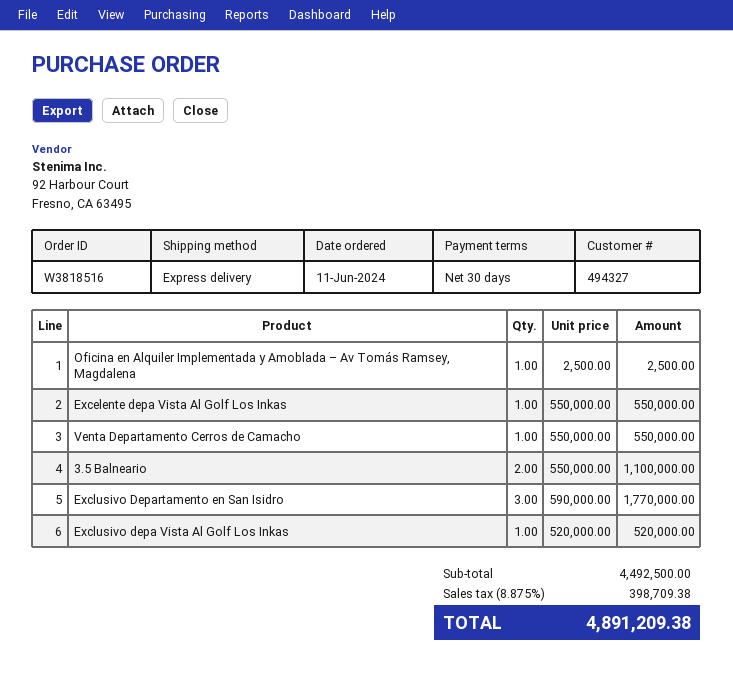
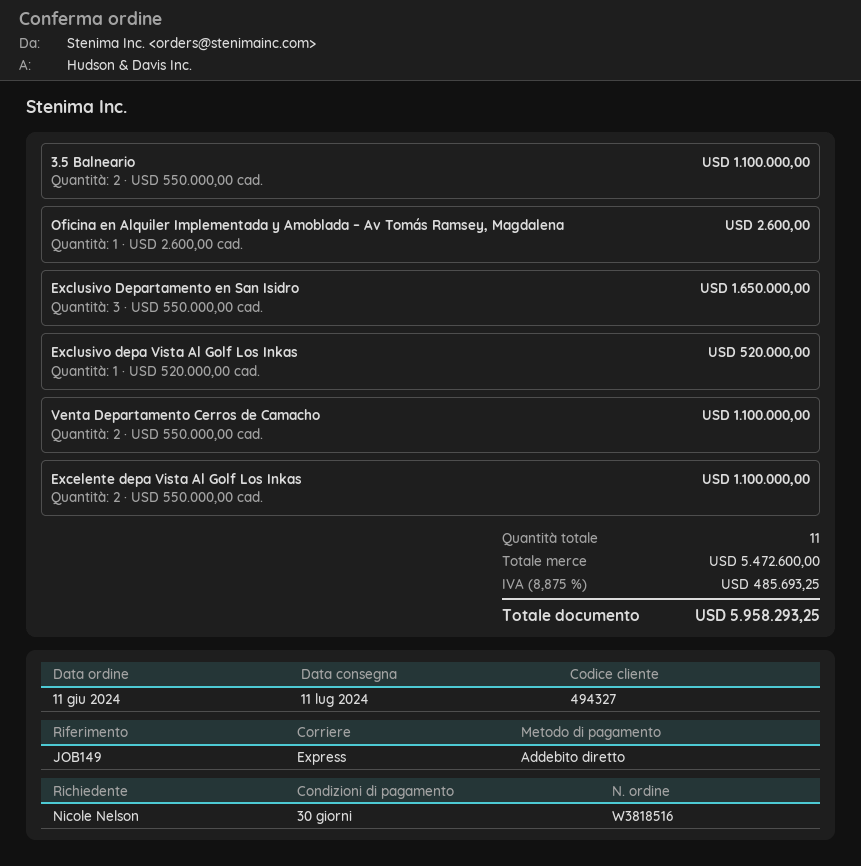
Oficina en Alquiler Implementada y Amoblada – Av Tomás Ramsey, Magdalena: 1 x 2500.00 = 2500.00 -> 1 x 2600.00 = 2600.00
Excelente depa Vista Al Golf Los Inkas: 1 x 550000.00 = 550000.00 -> 2 x 550000.00 = 1100000.00
Venta Departamento Cerros de Camacho: 1 x 550000.00 = 550000.00 -> 2 x 550000.00 = 1100000.00
Exclusivo Departamento en San Isidro: 3 x 590000.00 = 1770000.00 -> 3 x 550000.00 = 1650000.00
subtotal: 4492500.00 -> 5472600.00
tax: 8.875% = 398709.38 -> 8.875% = 485693.25
total: 4891209.38 -> 5958293.25

